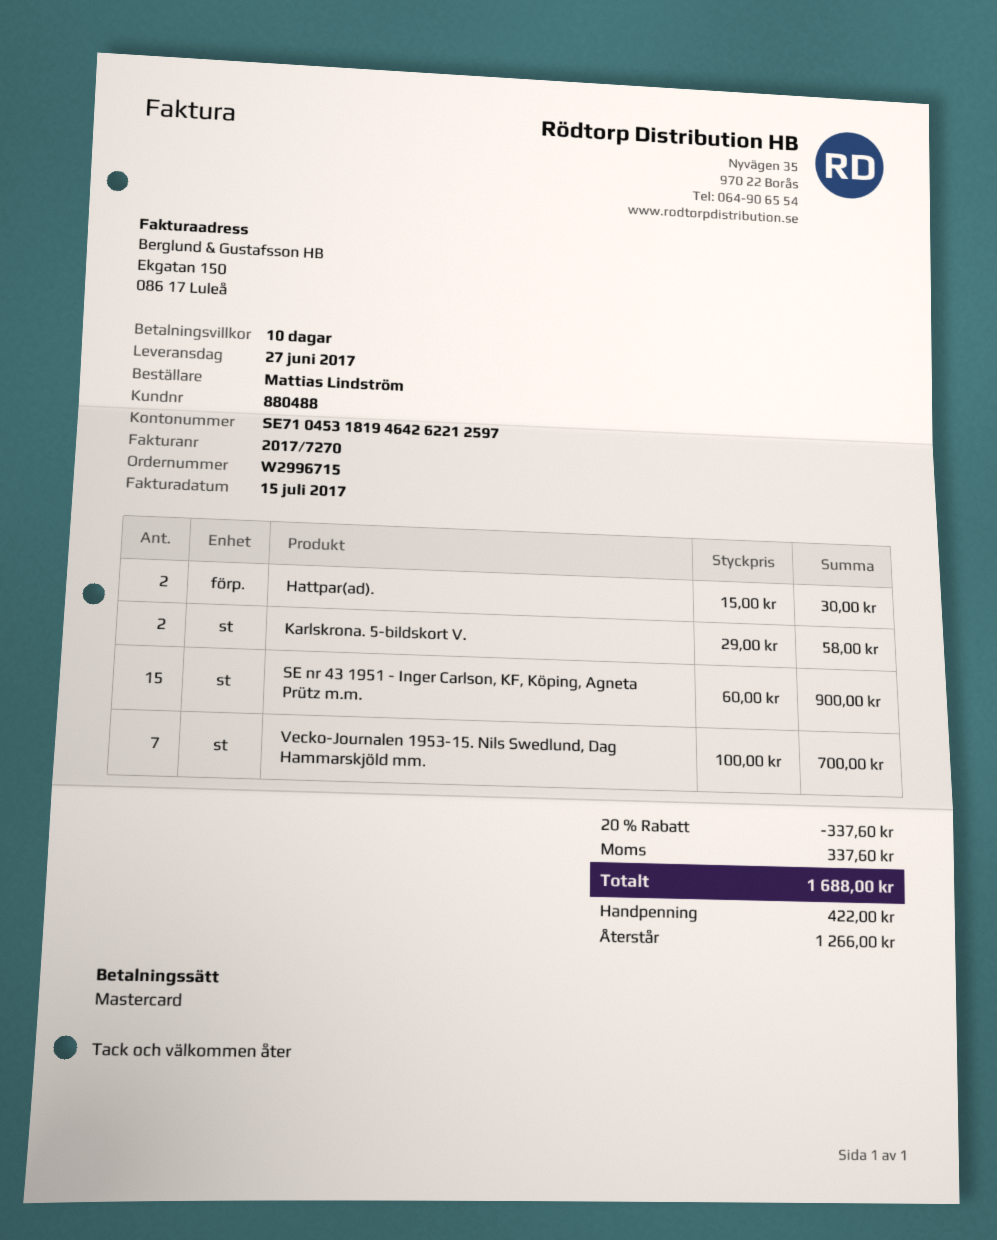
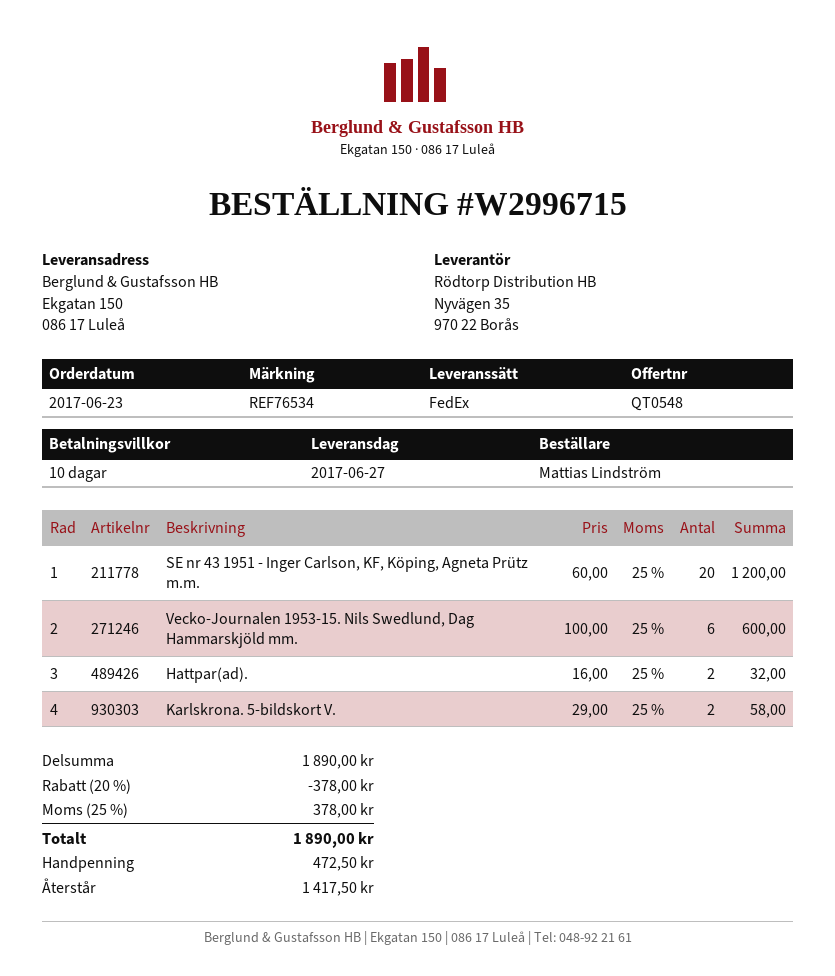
Hattpar(ad).: 2 x 15.00 = 30.00 -> 2 x 16.00 = 32.00
SE nr 43 1951 - Inger Carlson, KF, Köping, Agneta Prütz m.m.: 15 x 60.00 = 900.00 -> 20 x 60.00 = 1200.00
Vecko-Journalen 1953-15. Nils Swedlund, Dag Hammarskjöld mm.: 7 x 100.00 = 700.00 -> 6 x 100.00 = 600.00
discount: 20% = 337.60 -> 20% = 378.00
tax: 337.60 -> 378.00
total: 1688.00 -> 1890.00
deposit: 422.00 -> 472.50
balance: 1266.00 -> 1417.50

